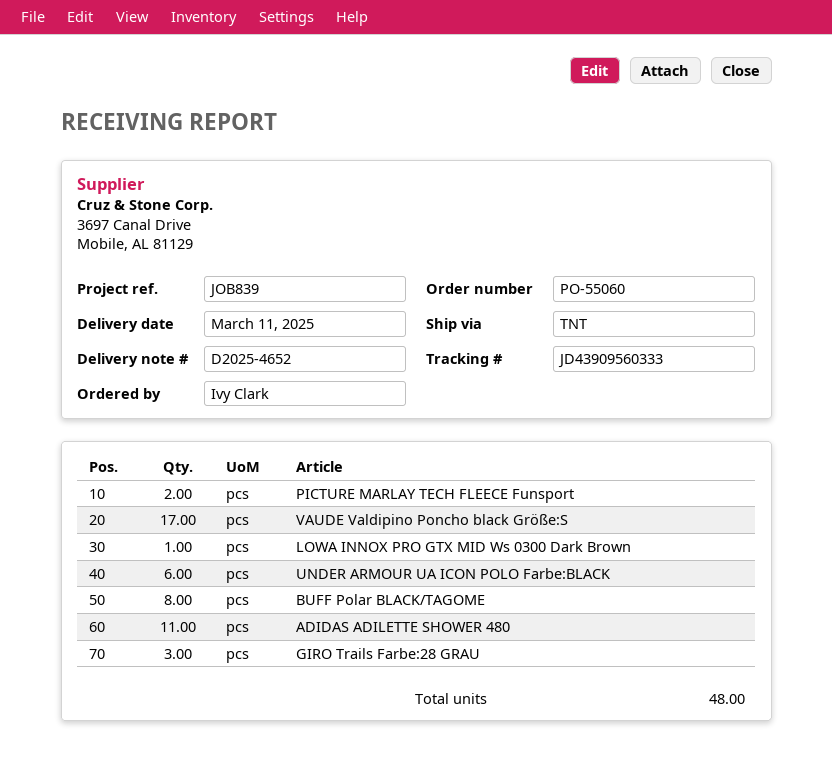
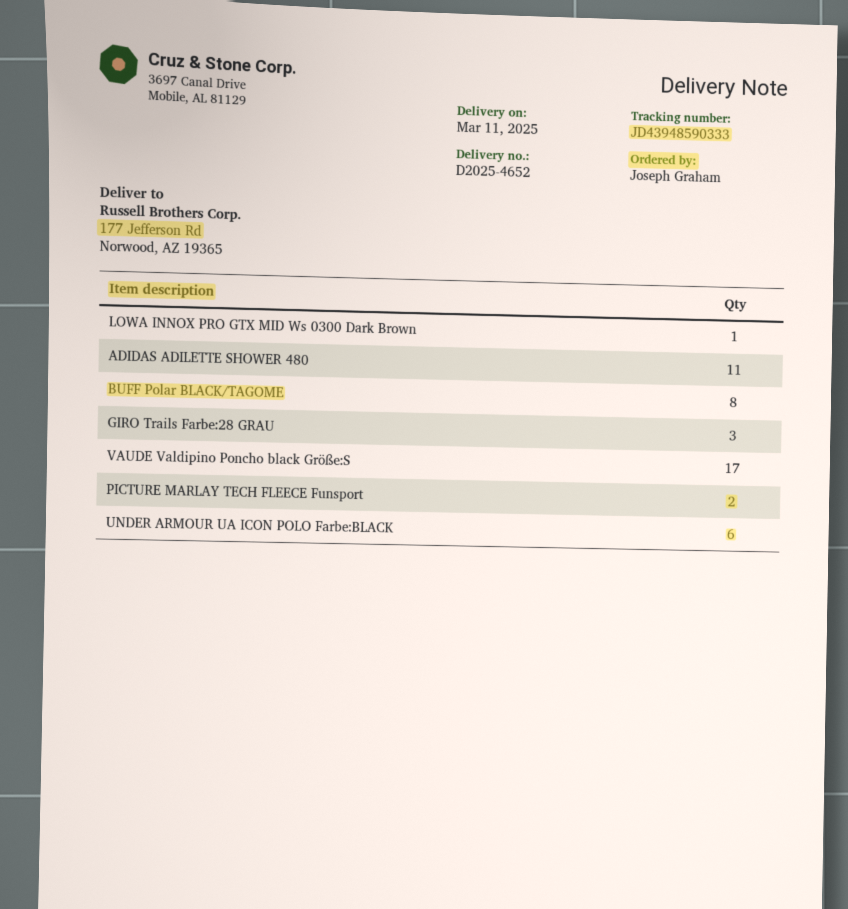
ordered by: Ivy Clark -> Joseph Graham
tracking number: JD43909560333 -> JD43948590333

